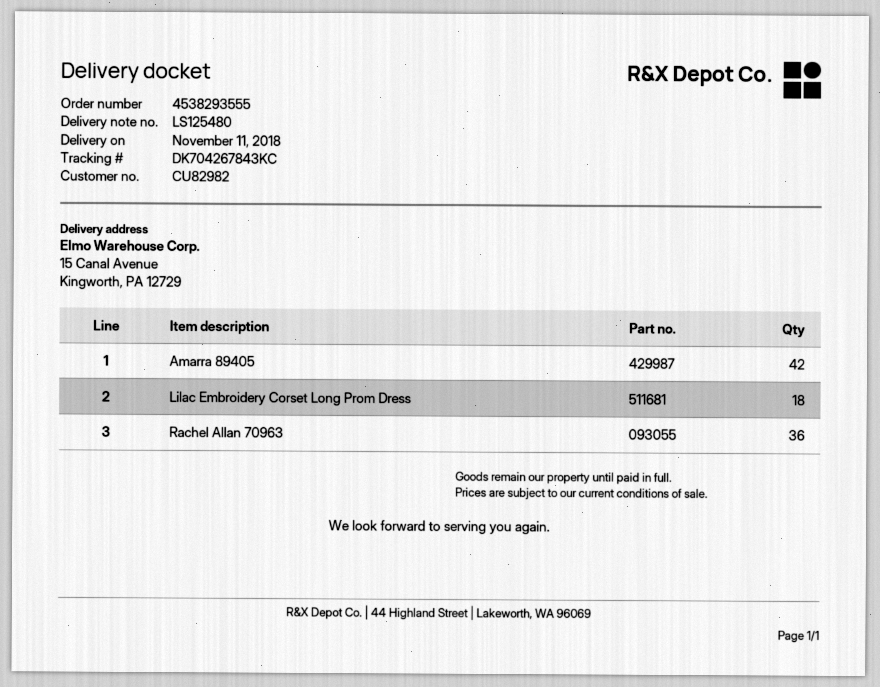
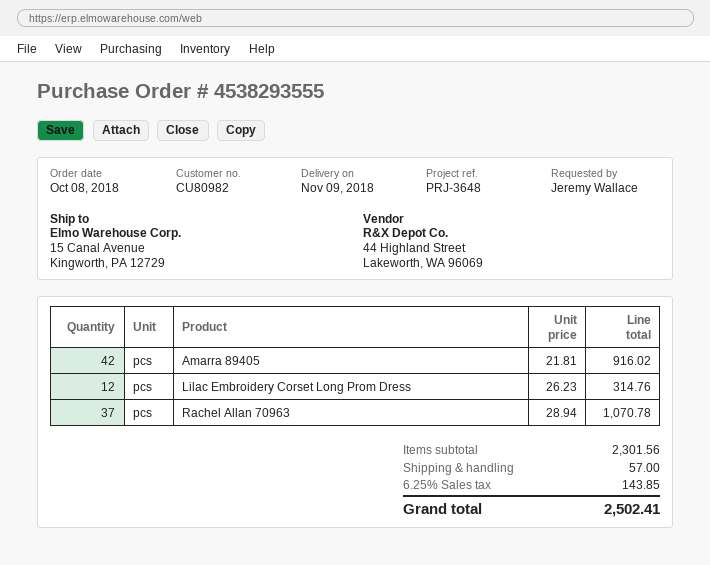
delivery date: 2018-11-11 -> 2018-11-09
customer number: CU82982 -> CU80982
Lilac Embroidery Corset Long Prom Dress: 18 -> 12
Rachel Allan 70963: 36 -> 37

